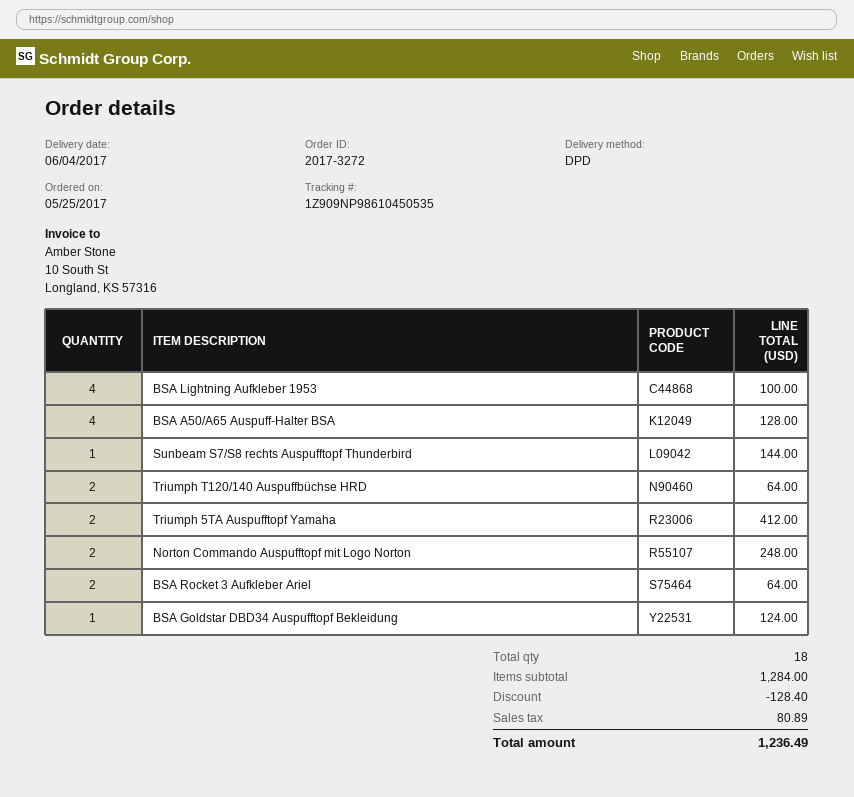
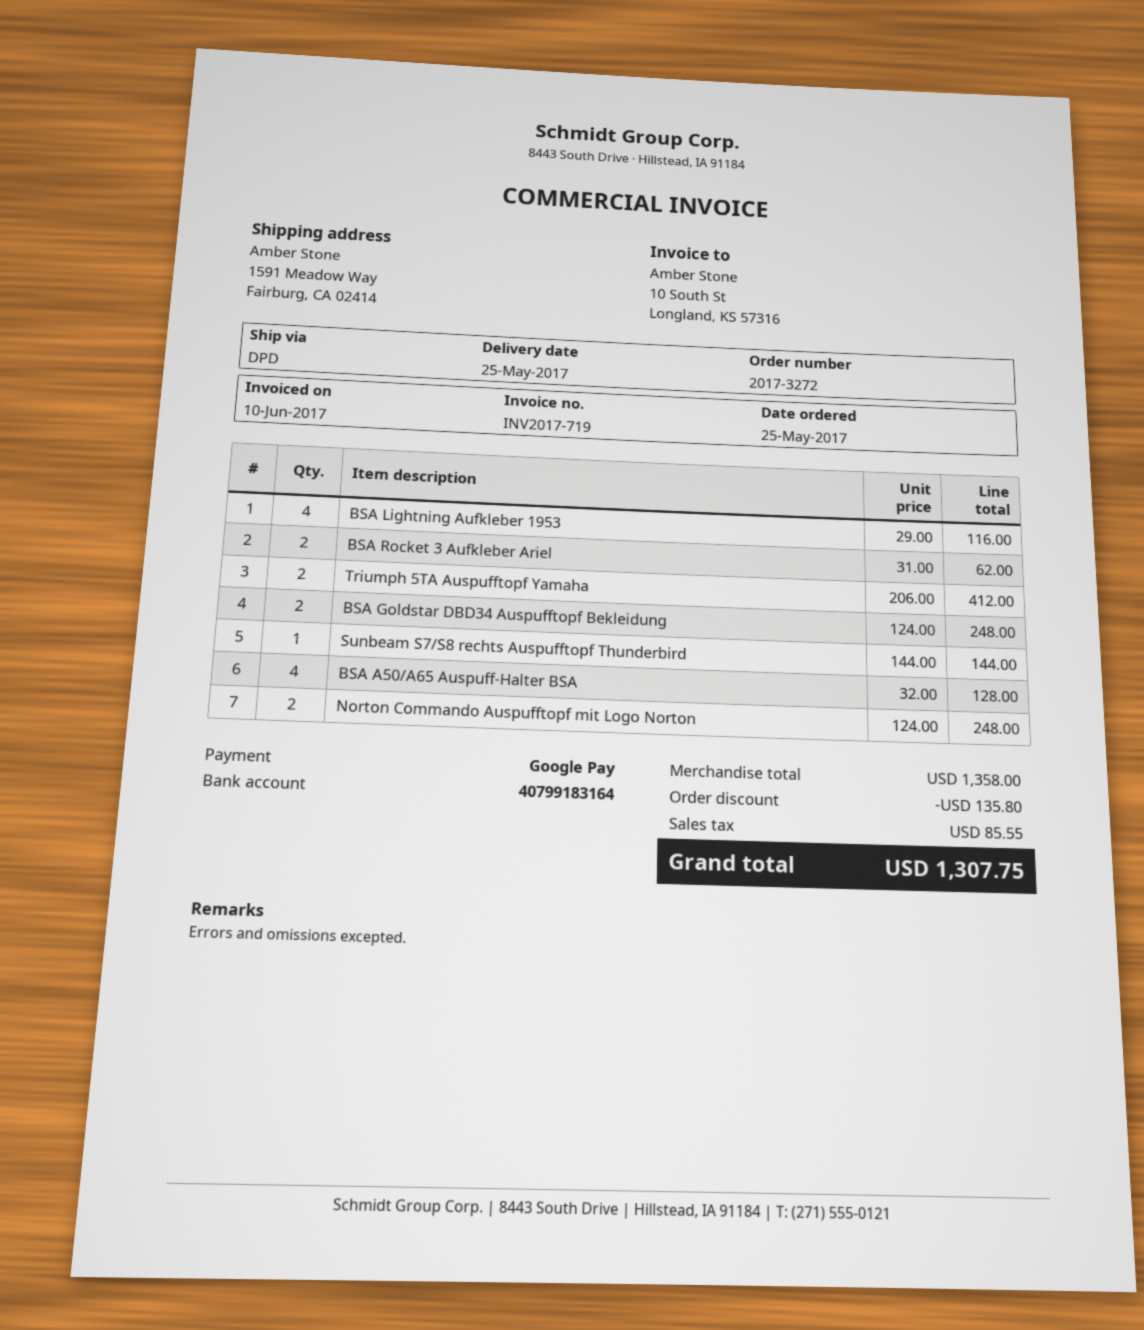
delivery date: 2017-06-04 -> 2017-05-25
BSA Lightning Aufkleber 1953: 4 for 100.00 -> 4 for 116.00
Triumph T120/140 Auspuffbüchse HRD: 2 for 64.00 -> none
BSA Rocket 3 Aufkleber Ariel: 2 for 64.00 -> 2 for 62.00
BSA Goldstar DBD34 Auspufftopf Bekleidung: 1 for 124.00 -> 2 for 248.00
subtotal: 1284.00 -> 1358.00
discount: 128.40 -> 135.80
tax: 80.89 -> 85.55
total: 1236.49 -> 1307.75

